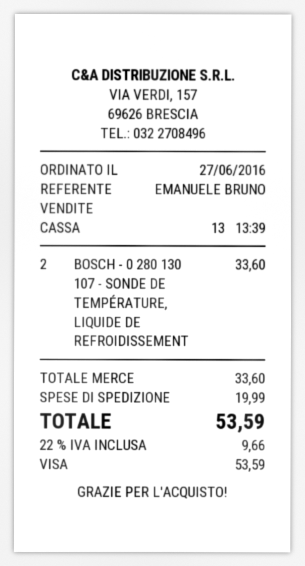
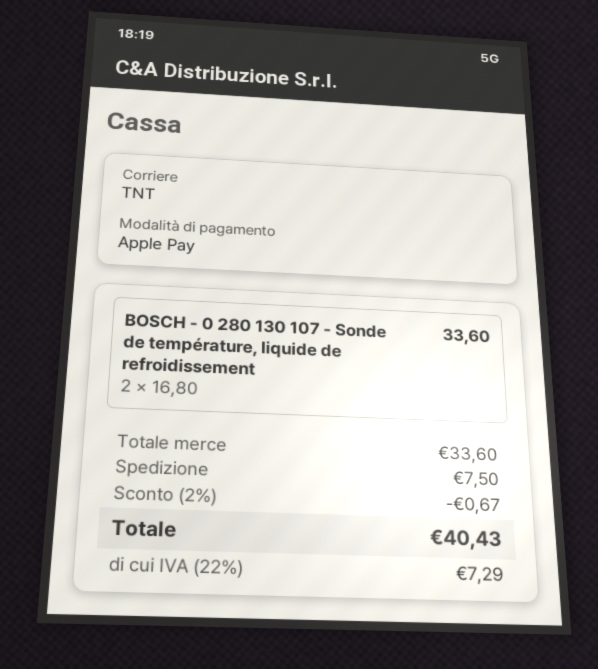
payment method: Visa -> Apple Pay
discount: none -> 2% = 0.67
shipping: 19.99 -> 7.50
tax: 22% = 9.66 -> 22% = 7.29
total: 53.59 -> 40.43

